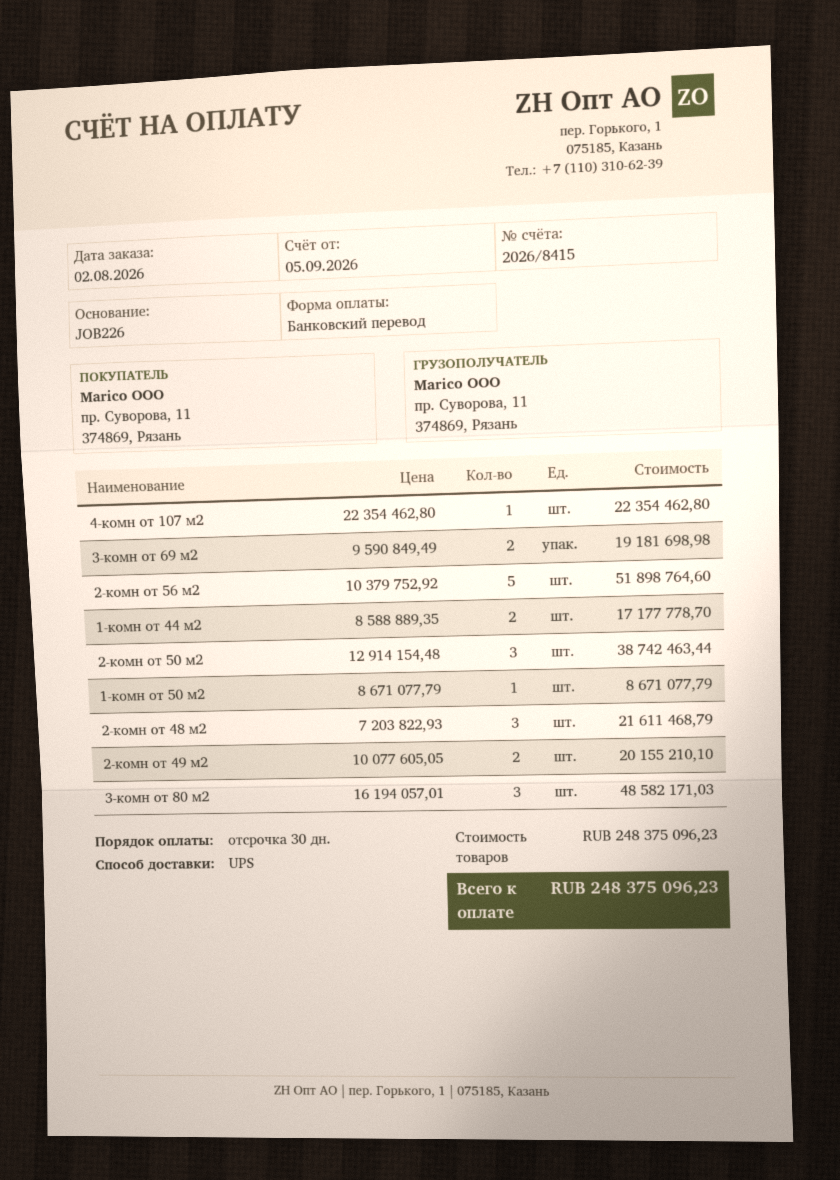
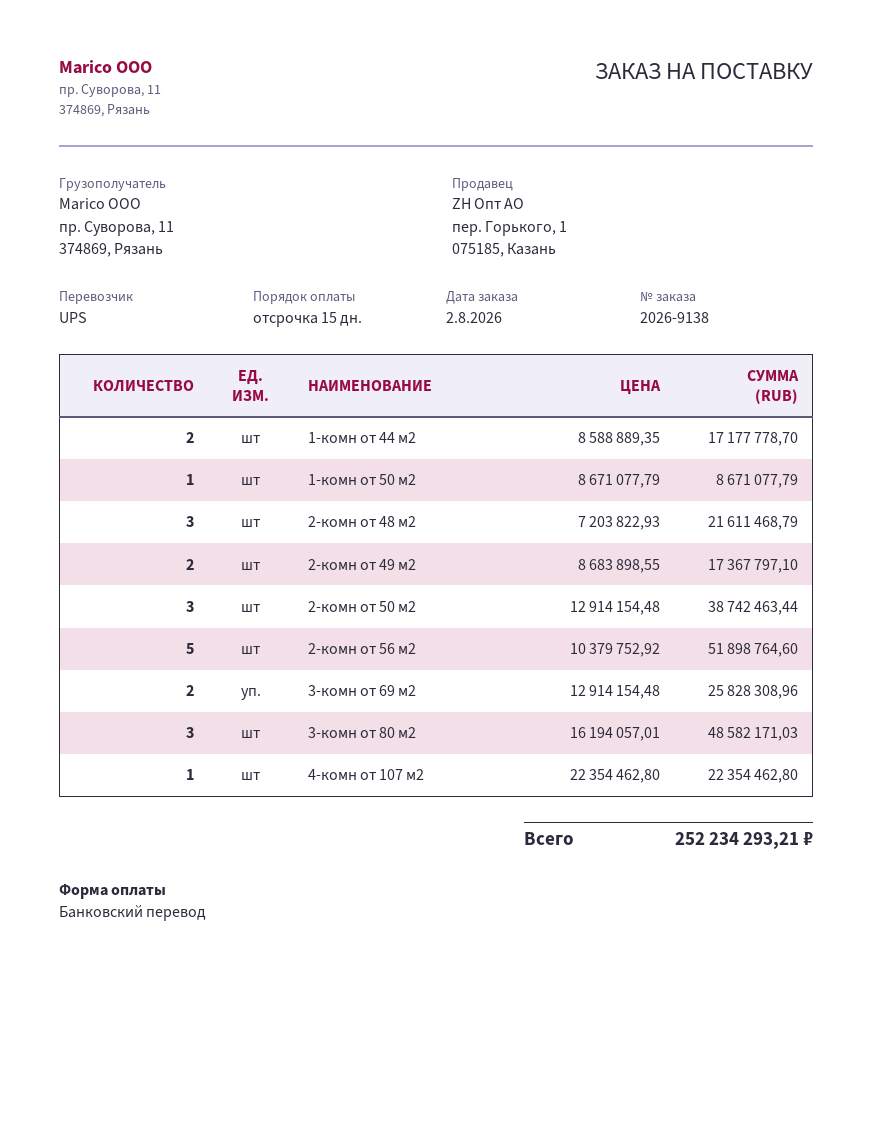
payment terms: 30 days -> 15 days
3-комн от 69 м2: 2 x 9590849.49 = 19181698.98 -> 2 x 12914154.48 = 25828308.96
2-комн от 49 м2: 2 x 10077605.05 = 20155210.10 -> 2 x 8683898.55 = 17367797.10
total: 248375096.23 -> 252234293.21

